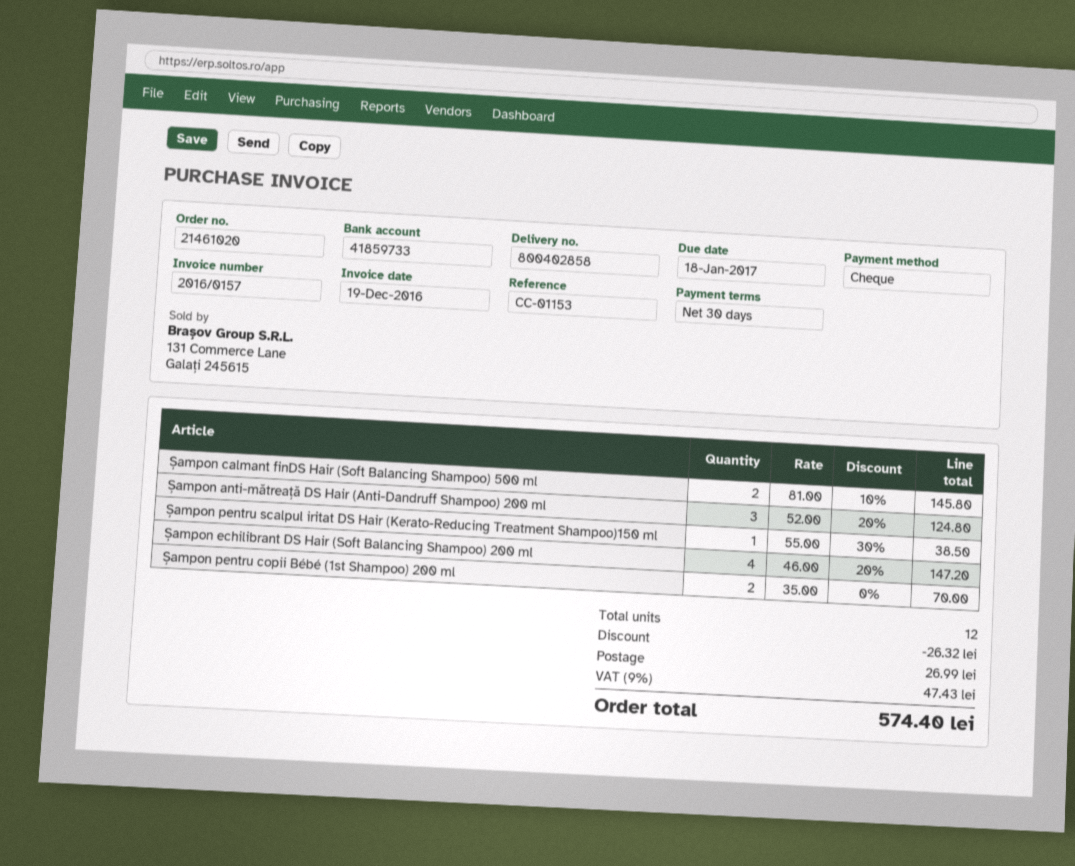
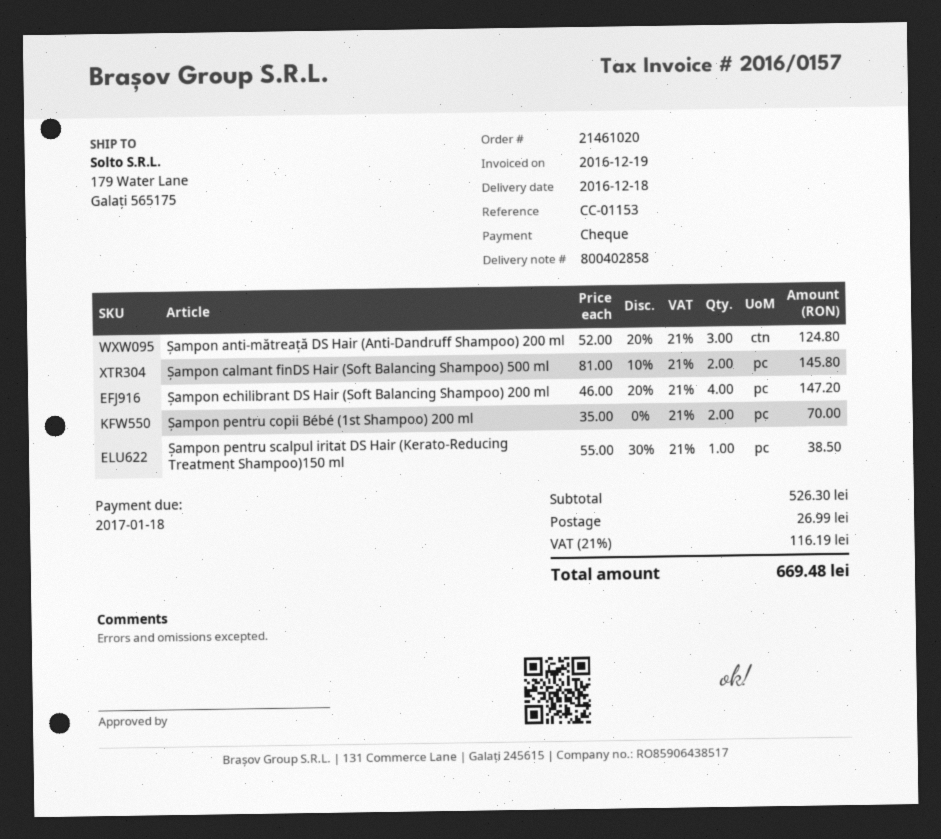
discount: 26.32 -> none
tax: 9% = 47.43 -> 21% = 116.19
total: 574.40 -> 669.48

